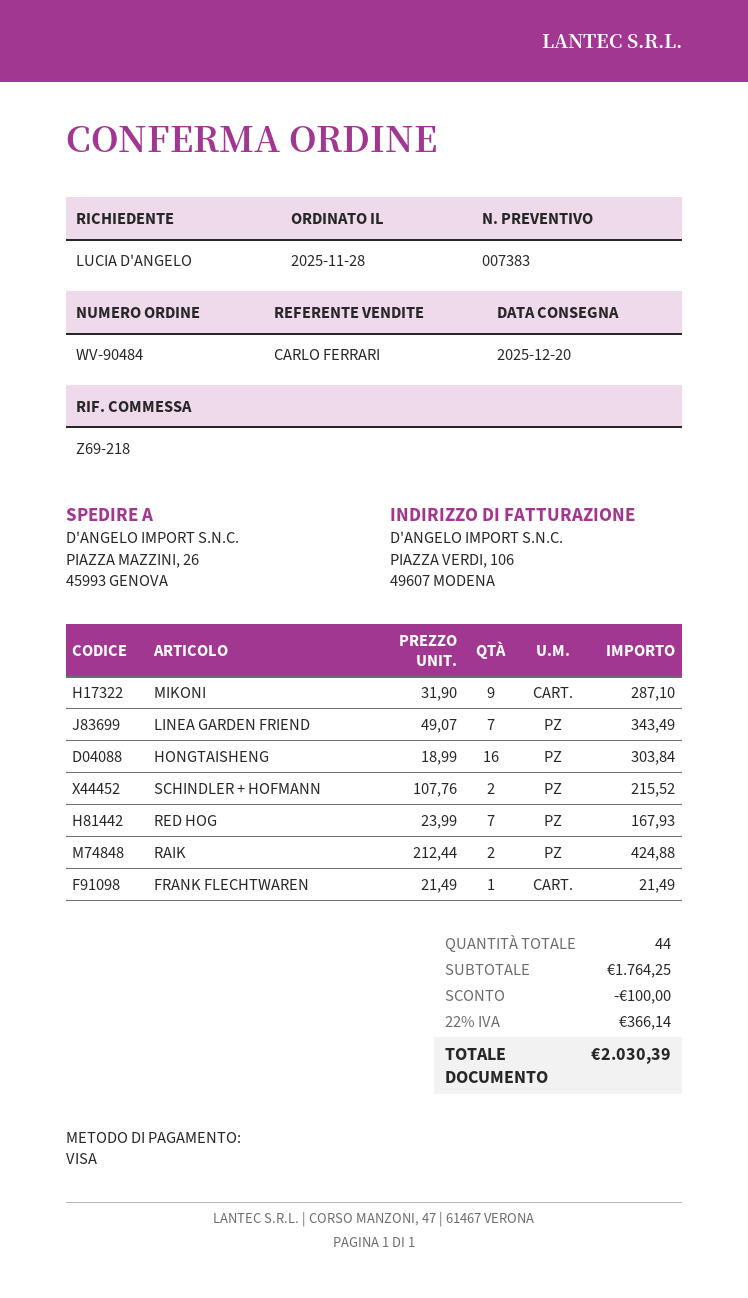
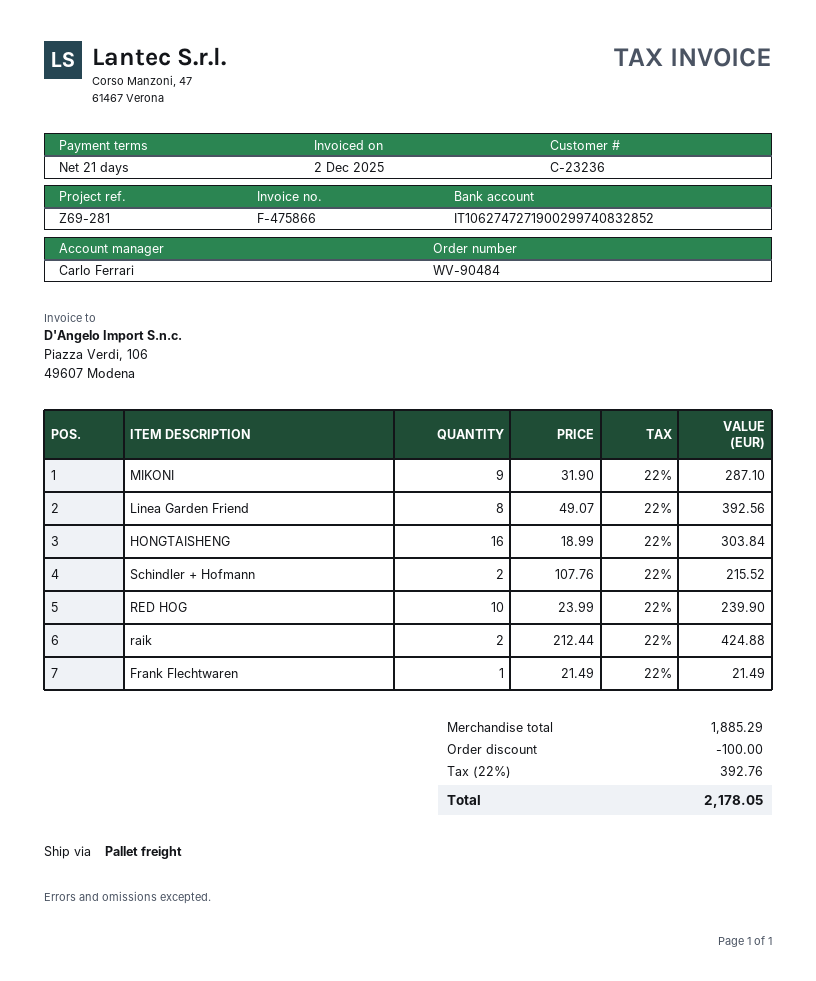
reference: Z69-218 -> Z69-281
LINEA GARDEN FRIEND: 7 x 49.07 = 343.49 -> 8 x 49.07 = 392.56
RED HOG: 7 x 23.99 = 167.93 -> 10 x 23.99 = 239.90
subtotal: 1764.25 -> 1885.29
tax: 22% = 366.14 -> 22% = 392.76
total: 2030.39 -> 2178.05

